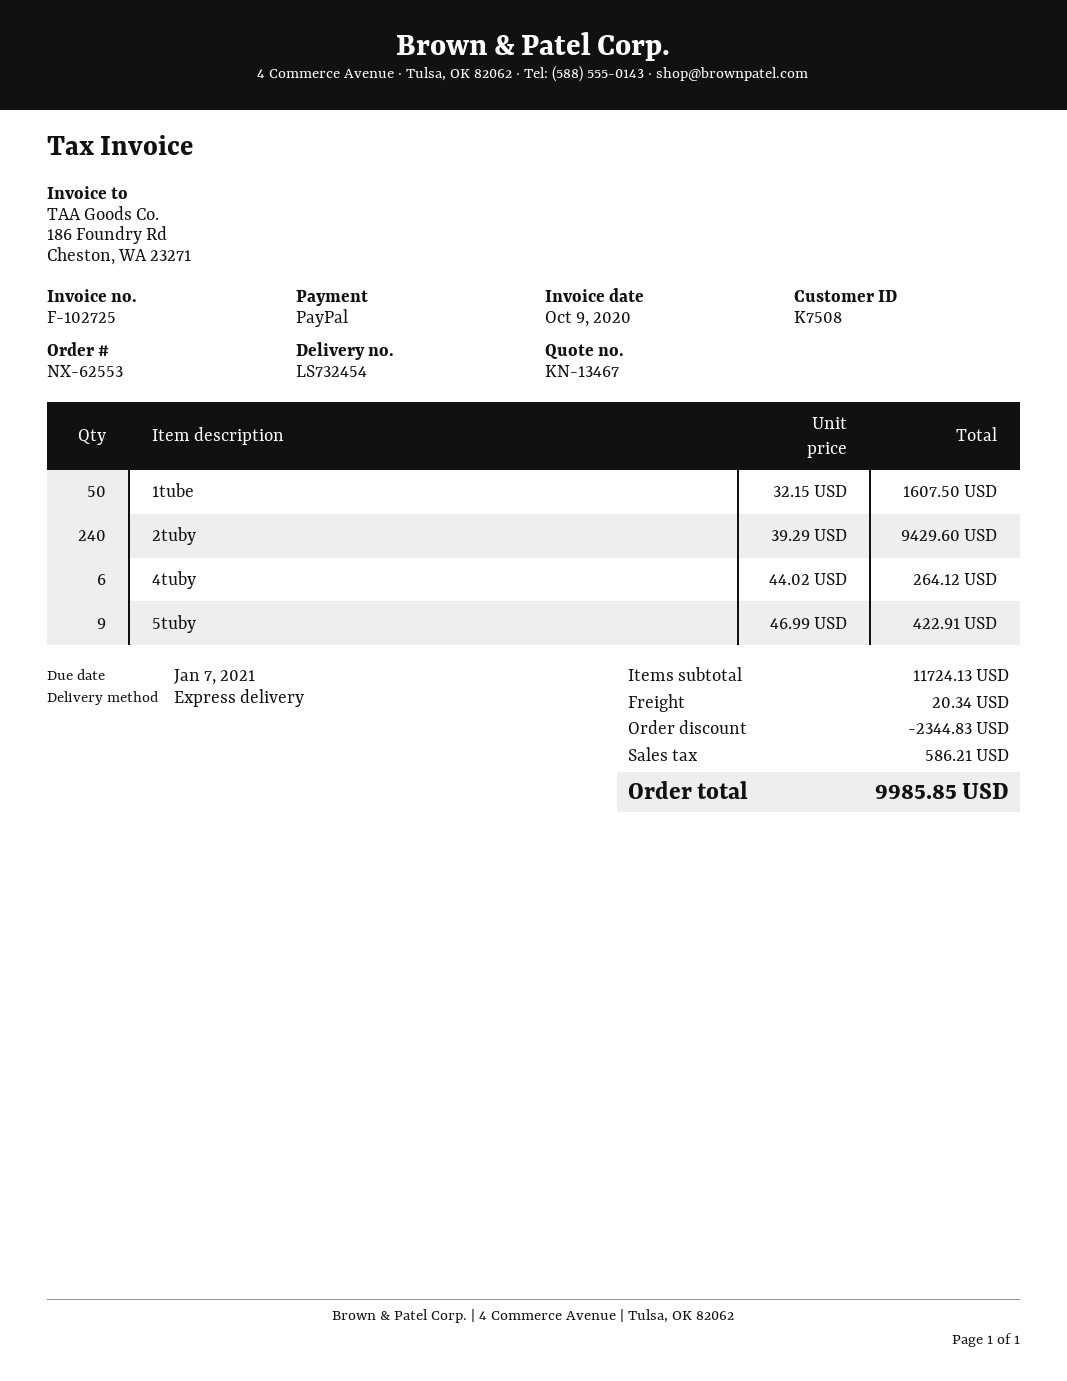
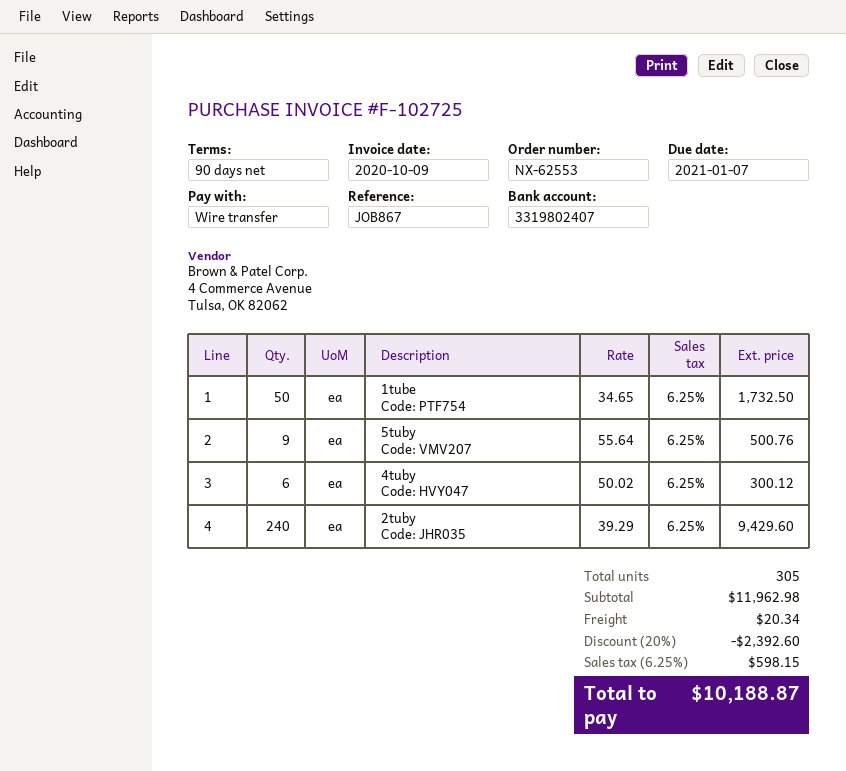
payment method: PayPal -> bank transfer
1tube: 50 x 32.15 = 1607.50 -> 50 x 34.65 = 1732.50
4tuby: 6 x 44.02 = 264.12 -> 6 x 50.02 = 300.12
5tuby: 9 x 46.99 = 422.91 -> 9 x 55.64 = 500.76
subtotal: 11724.13 -> 11962.98
discount: 2344.83 -> 2392.60
tax: 586.21 -> 598.15
total: 9985.85 -> 10188.87

